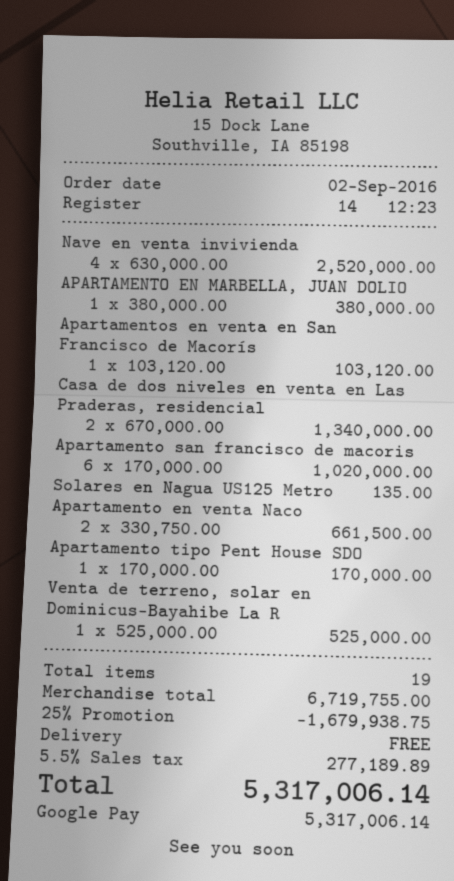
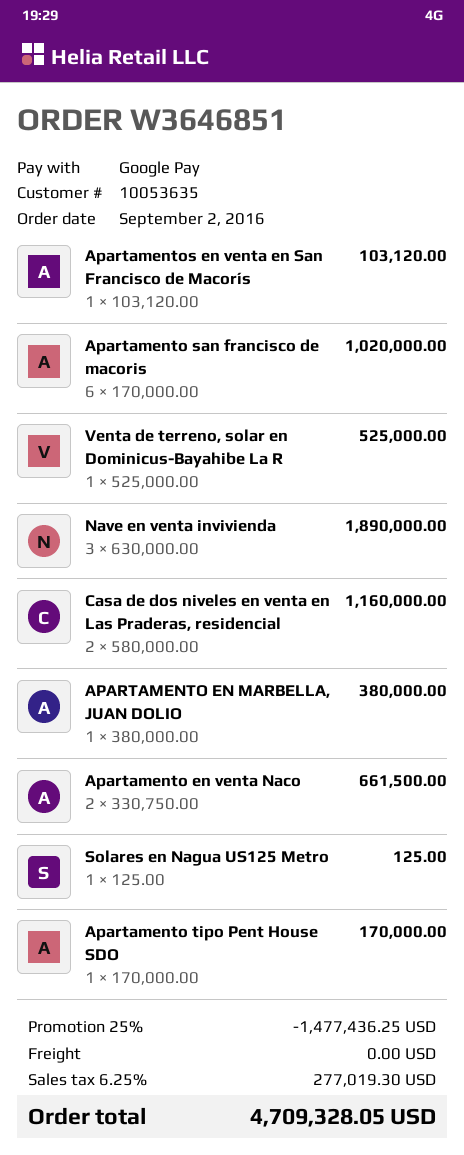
Nave en venta invivienda: 4 x 630000.00 = 2520000.00 -> 3 x 630000.00 = 1890000.00
Casa de dos niveles en venta en Las Praderas, residencial: 2 x 670000.00 = 1340000.00 -> 2 x 580000.00 = 1160000.00
Solares en Nagua US125 Metro: 1 x 135.00 = 135.00 -> 1 x 125.00 = 125.00
discount: 25% = 1679938.75 -> 25% = 1477436.25
tax: 5.5% = 277189.89 -> 6.25% = 277019.30
total: 5317006.14 -> 4709328.05

